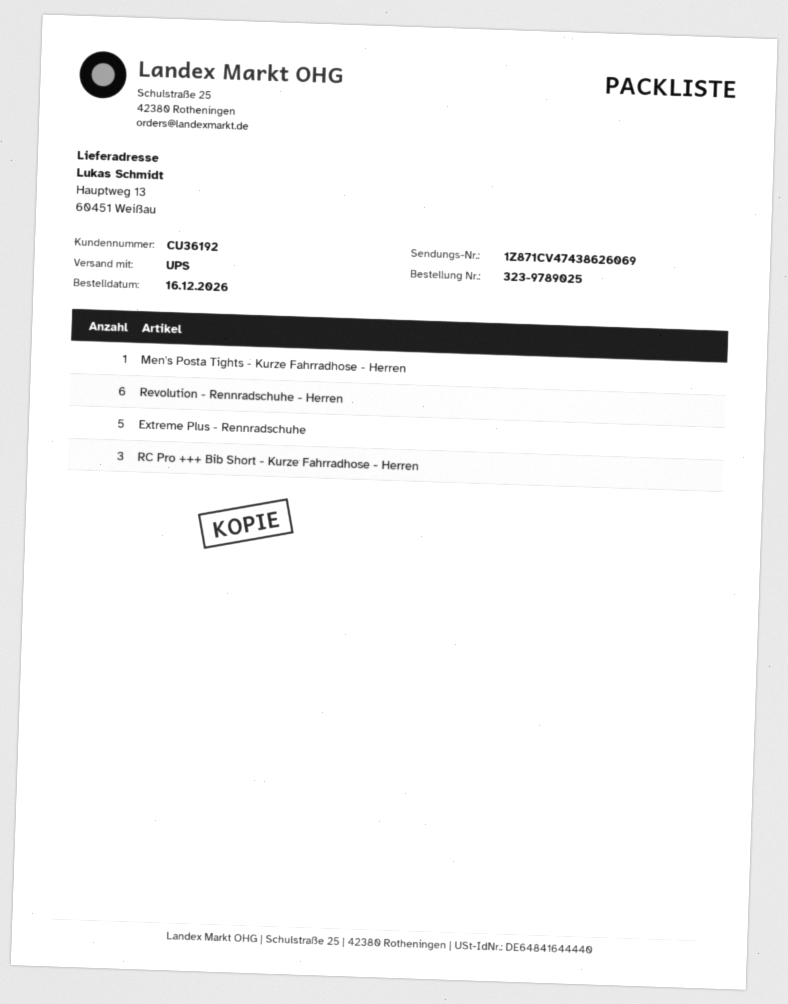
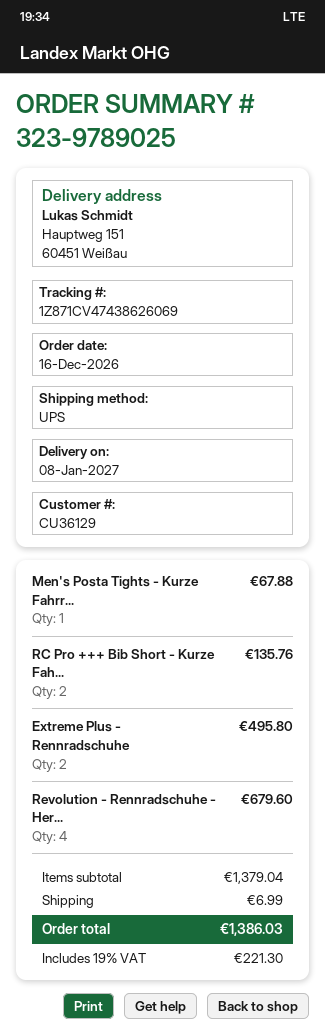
customer number: CU36192 -> CU36129
ship to: Hauptweg 13, 60451 Weißau -> Hauptweg 151, 60451 Weißau
Revolution - Rennradschuhe - Herren: 6 -> 4
Extreme Plus - Rennradschuhe: 5 -> 2
RC Pro +++ Bib Short - Kurze Fahrradhose - Herren: 3 -> 2

